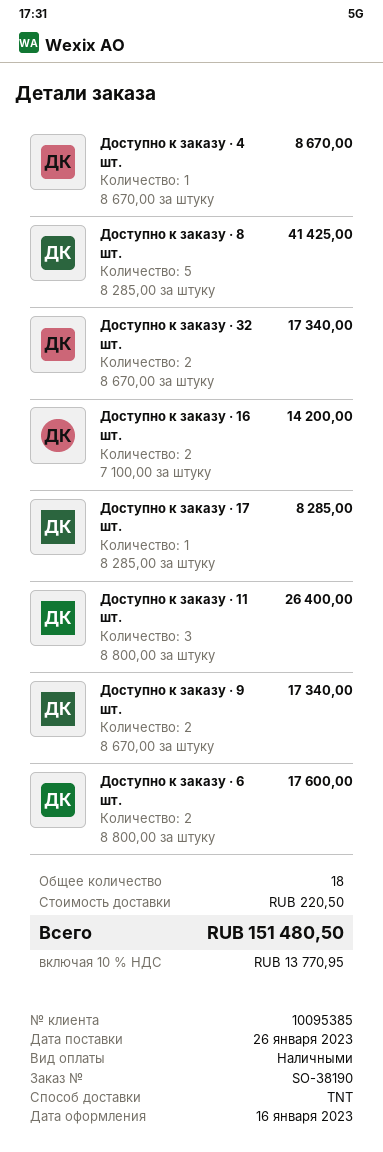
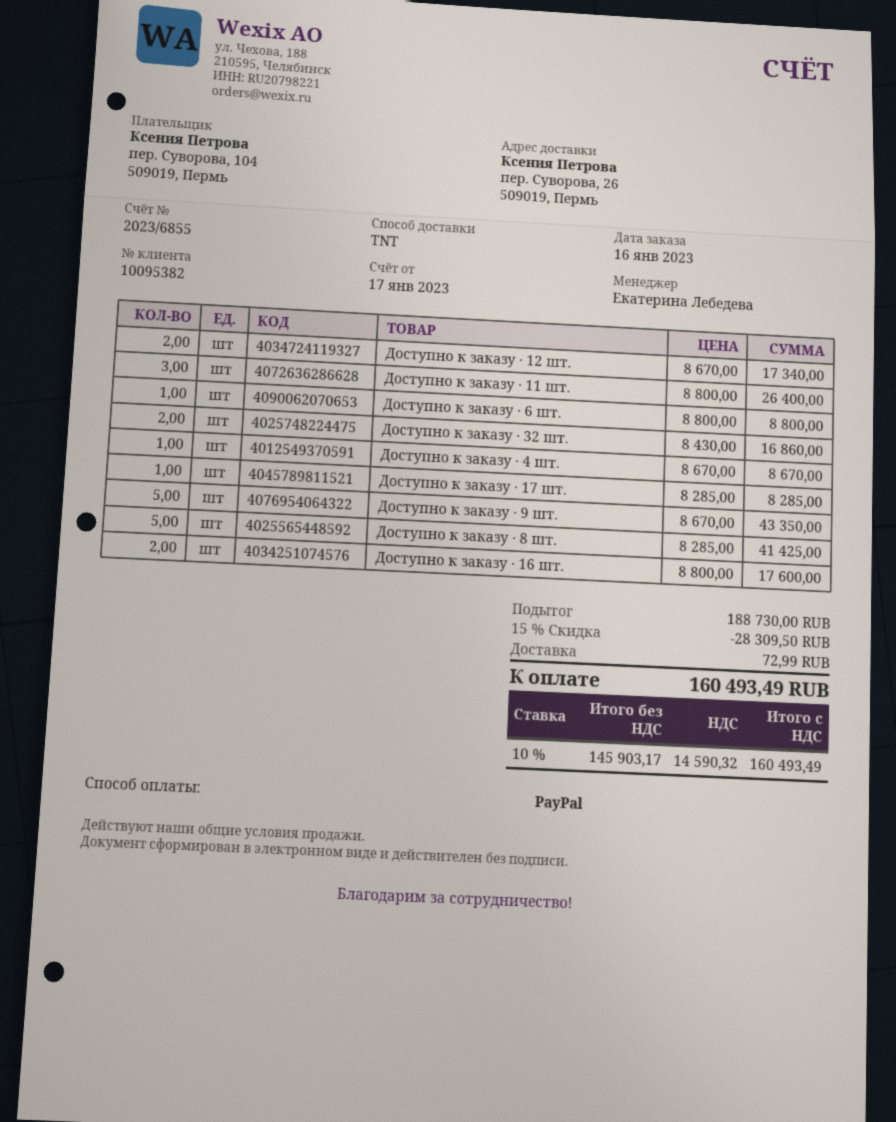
customer number: 10095385 -> 10095382
payment method: cash -> PayPal
Доступно к заказу · 32 шт.: 2 x 8670.00 = 17340.00 -> 2 x 8430.00 = 16860.00
Доступно к заказу · 16 шт.: 2 x 7100.00 = 14200.00 -> 2 x 8800.00 = 17600.00
Доступно к заказу · 9 шт.: 2 x 8670.00 = 17340.00 -> 5 x 8670.00 = 43350.00
Доступно к заказу · 6 шт.: 2 x 8800.00 = 17600.00 -> 1 x 8800.00 = 8800.00
Доступно к заказу · 12 шт.: none -> 2 x 8670.00 = 17340.00
discount: none -> 15% = 28309.50
shipping: 220.50 -> 72.99
tax: 10% = 13770.95 -> 10% = 14590.32
total: 151480.50 -> 160493.49

